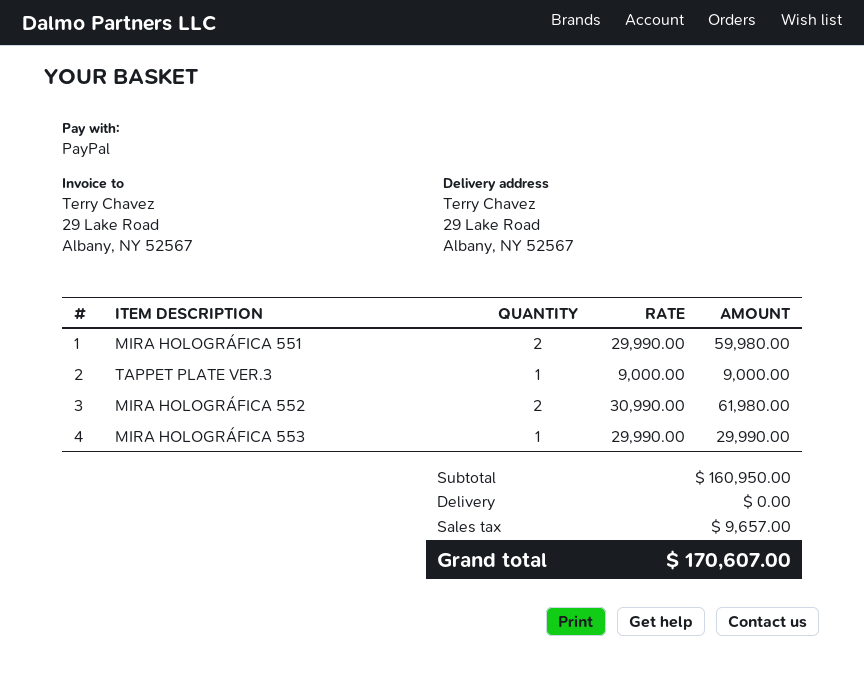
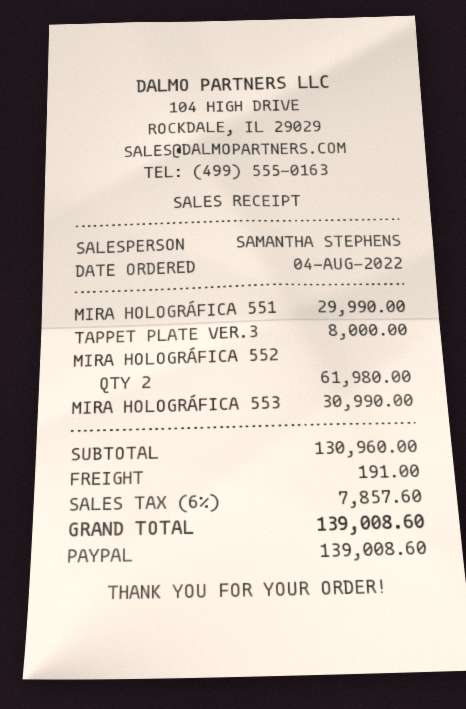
MIRA HOLOGRÁFICA 551: 2 for 59980.00 -> 1 for 29990.00
TAPPET PLATE VER.3: 1 for 9000.00 -> 1 for 8000.00
MIRA HOLOGRÁFICA 553: 1 for 29990.00 -> 1 for 30990.00
subtotal: 160950.00 -> 130960.00
shipping: 0.00 -> 191.00
tax: 9657.00 -> 7857.60
total: 170607.00 -> 139008.60

